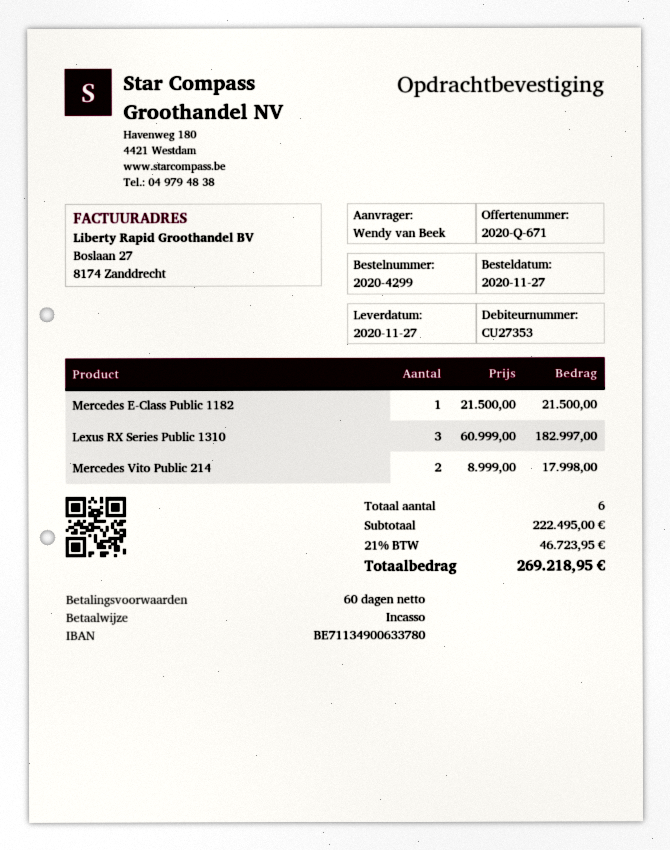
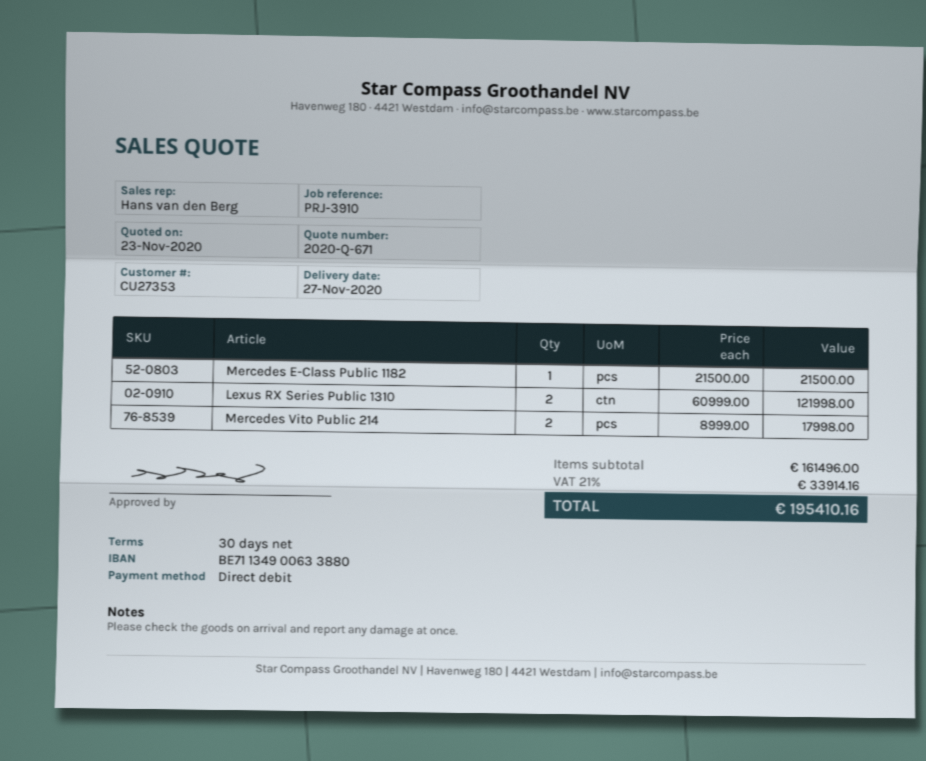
payment terms: 60 days -> 30 days
bank account: BE71134900633780 -> BE71134900633880
Lexus RX Series Public 1310: 3 x 60999.00 = 182997.00 -> 2 x 60999.00 = 121998.00
subtotal: 222495.00 -> 161496.00
tax: 21% = 46723.95 -> 21% = 33914.16
total: 269218.95 -> 195410.16

